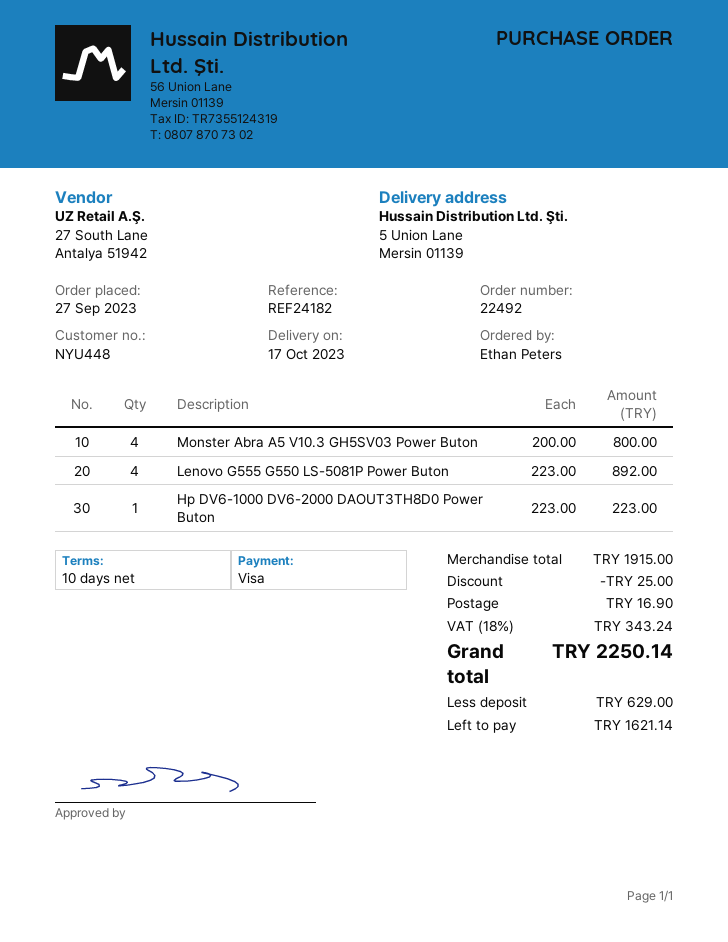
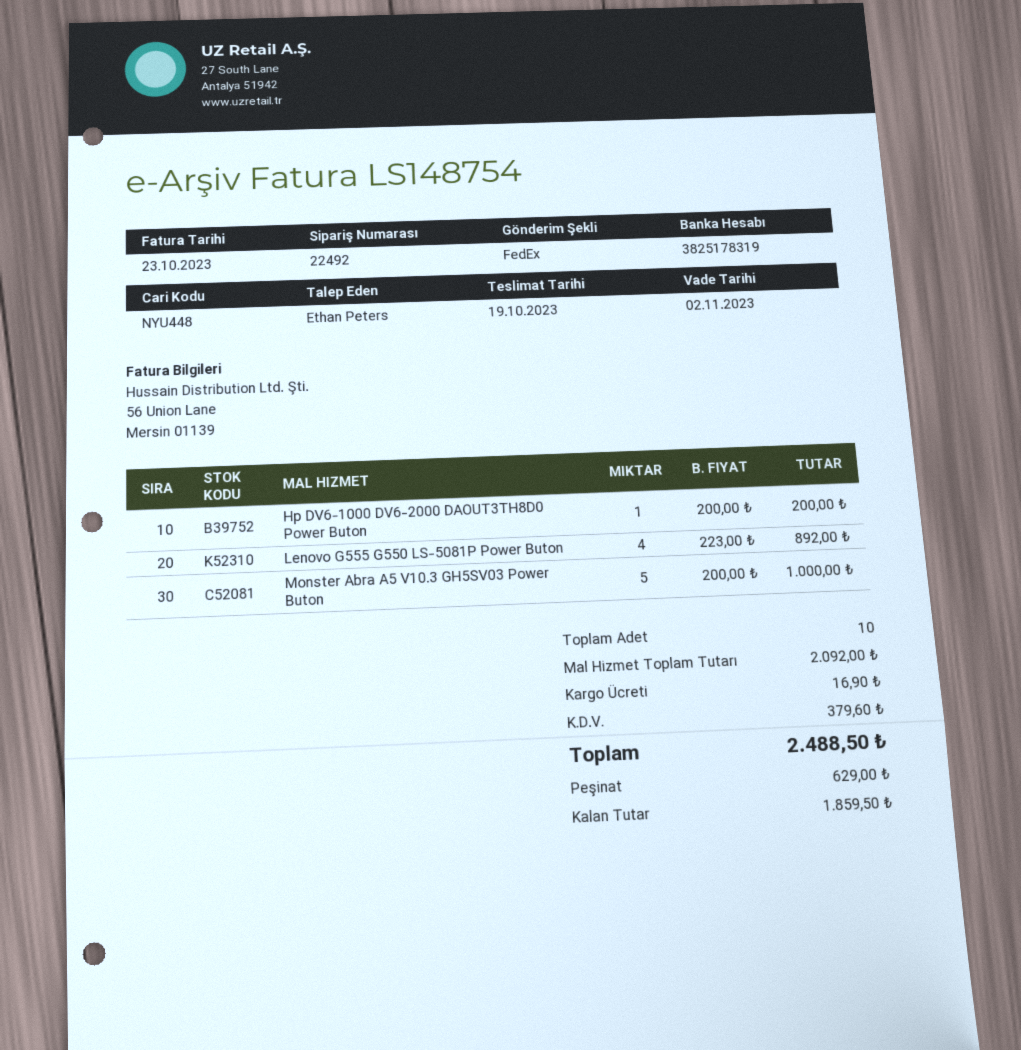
delivery date: 2023-10-17 -> 2023-10-19
Monster Abra A5 V10.3 GH5SV03 Power Buton: 4 x 200.00 = 800.00 -> 5 x 200.00 = 1000.00
Hp DV6-1000 DV6-2000 DAOUT3TH8D0 Power Buton: 1 x 223.00 = 223.00 -> 1 x 200.00 = 200.00
subtotal: 1915.00 -> 2092.00
discount: 25.00 -> none
tax: 343.24 -> 379.60
total: 2250.14 -> 2488.50
balance: 1621.14 -> 1859.50

